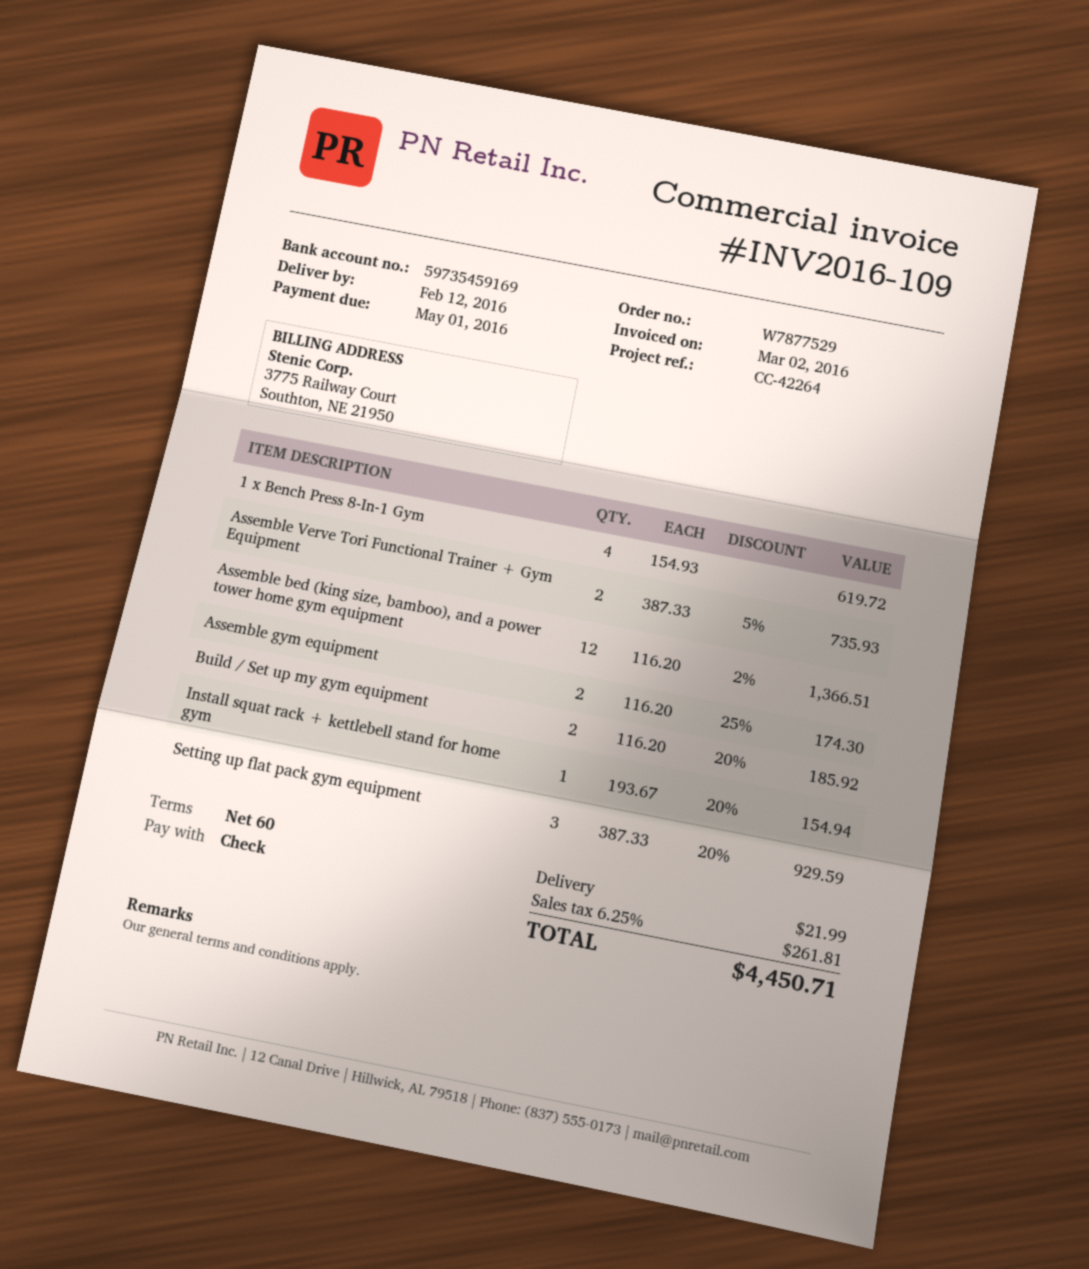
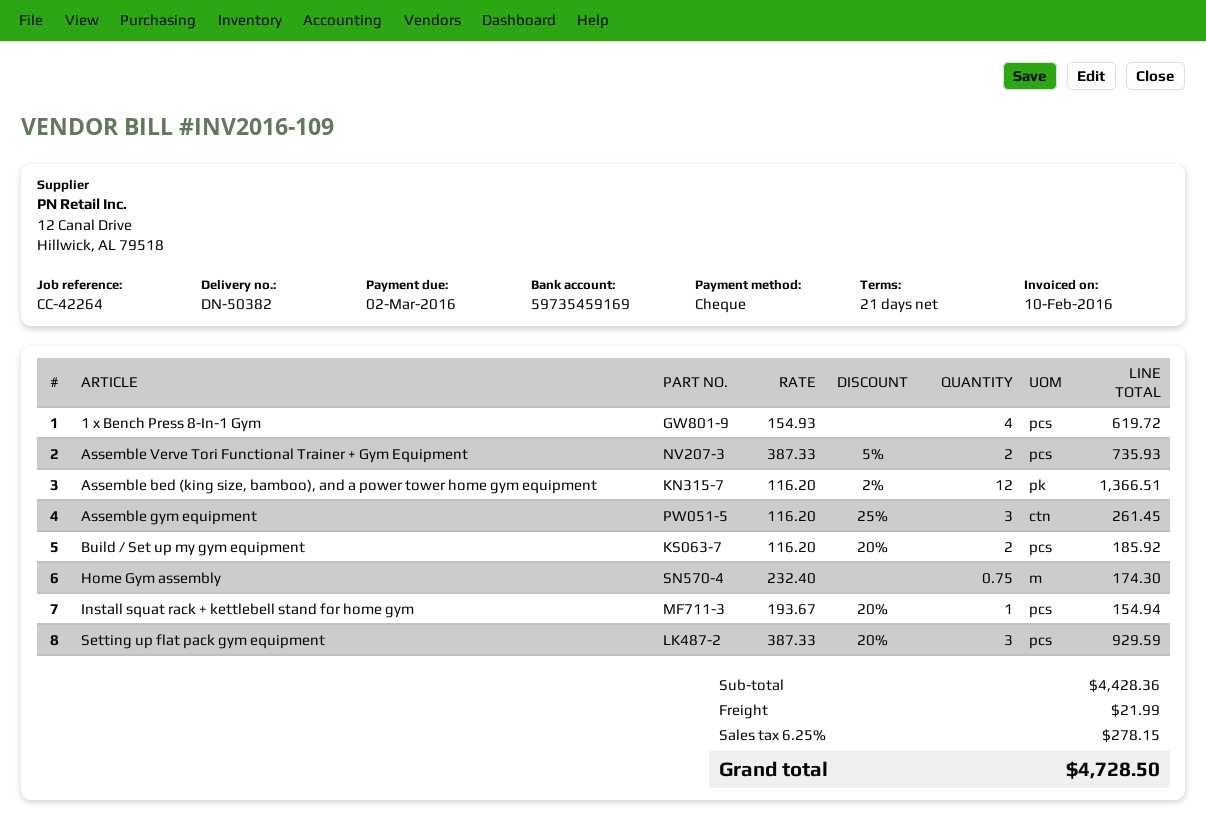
invoice date: 2016-03-02 -> 2016-02-10
payment terms: 60 days -> 21 days
due date: 2016-05-01 -> 2016-03-02
Assemble gym equipment: 2 x 116.20 - 25% = 174.30 -> 3 x 116.20 - 25% = 261.45
Home Gym assembly: none -> 0.75 x 232.40 = 174.30
tax: 6.25% = 261.81 -> 6.25% = 278.15
total: 4450.71 -> 4728.50

